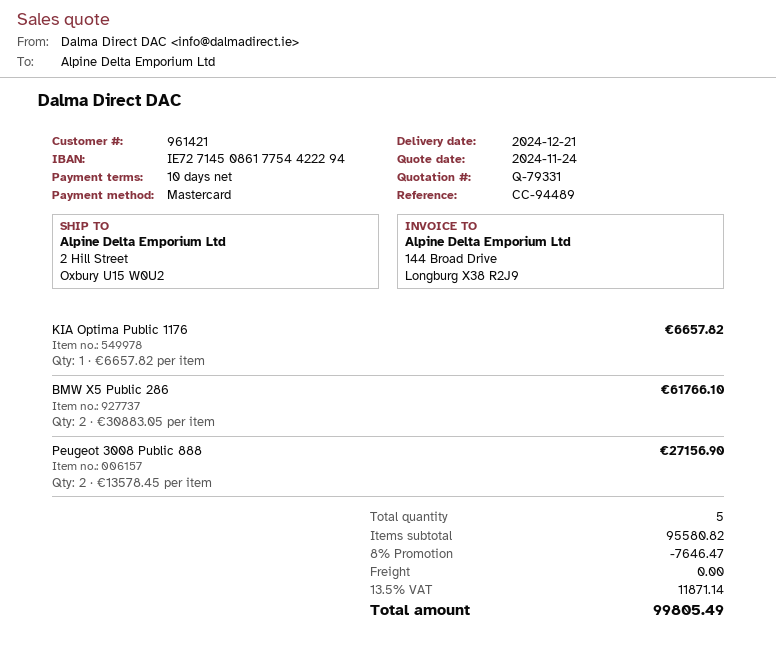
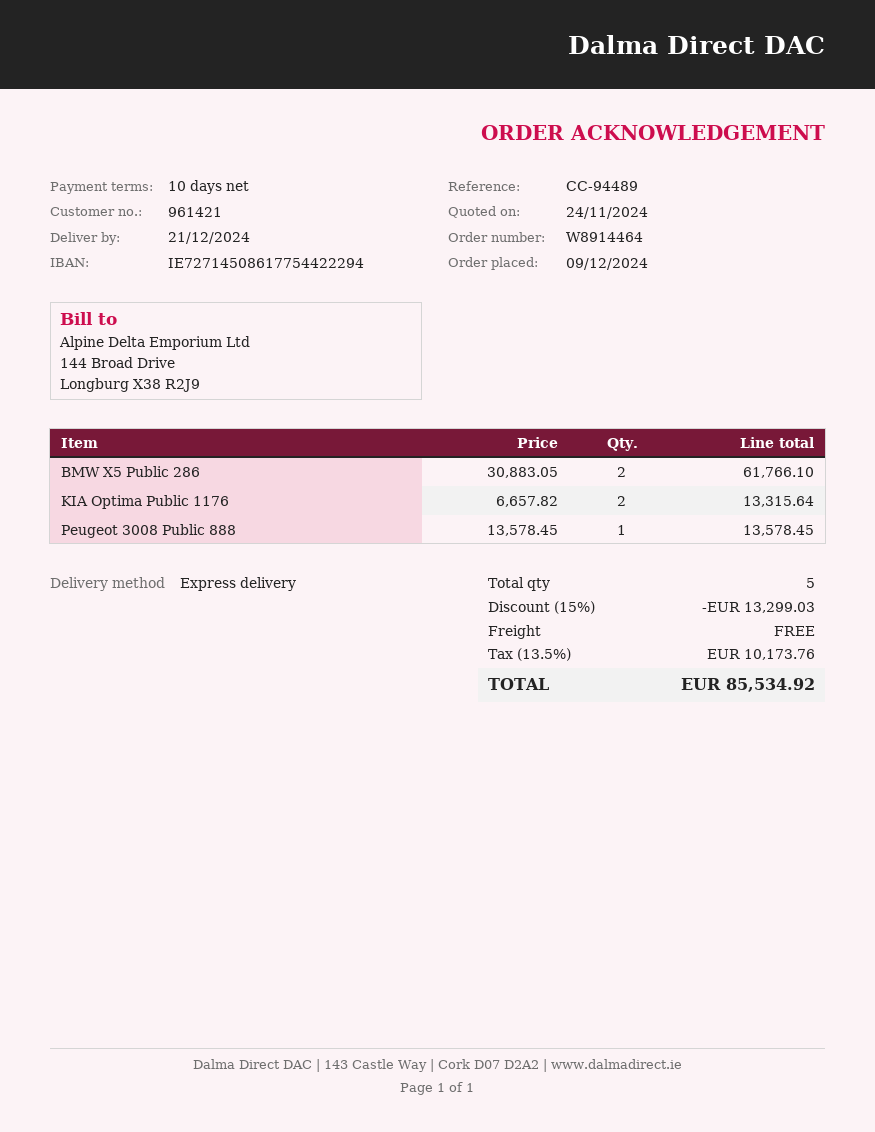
KIA Optima Public 1176: 1 x 6657.82 = 6657.82 -> 2 x 6657.82 = 13315.64
Peugeot 3008 Public 888: 2 x 13578.45 = 27156.90 -> 1 x 13578.45 = 13578.45
discount: 8% = 7646.47 -> 15% = 13299.03
tax: 13.5% = 11871.14 -> 13.5% = 10173.76
total: 99805.49 -> 85534.92

